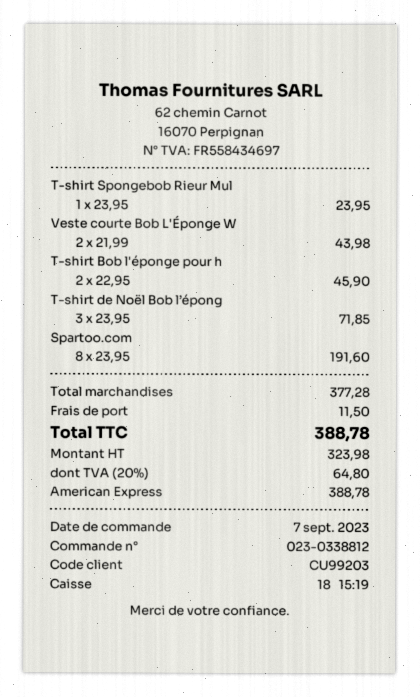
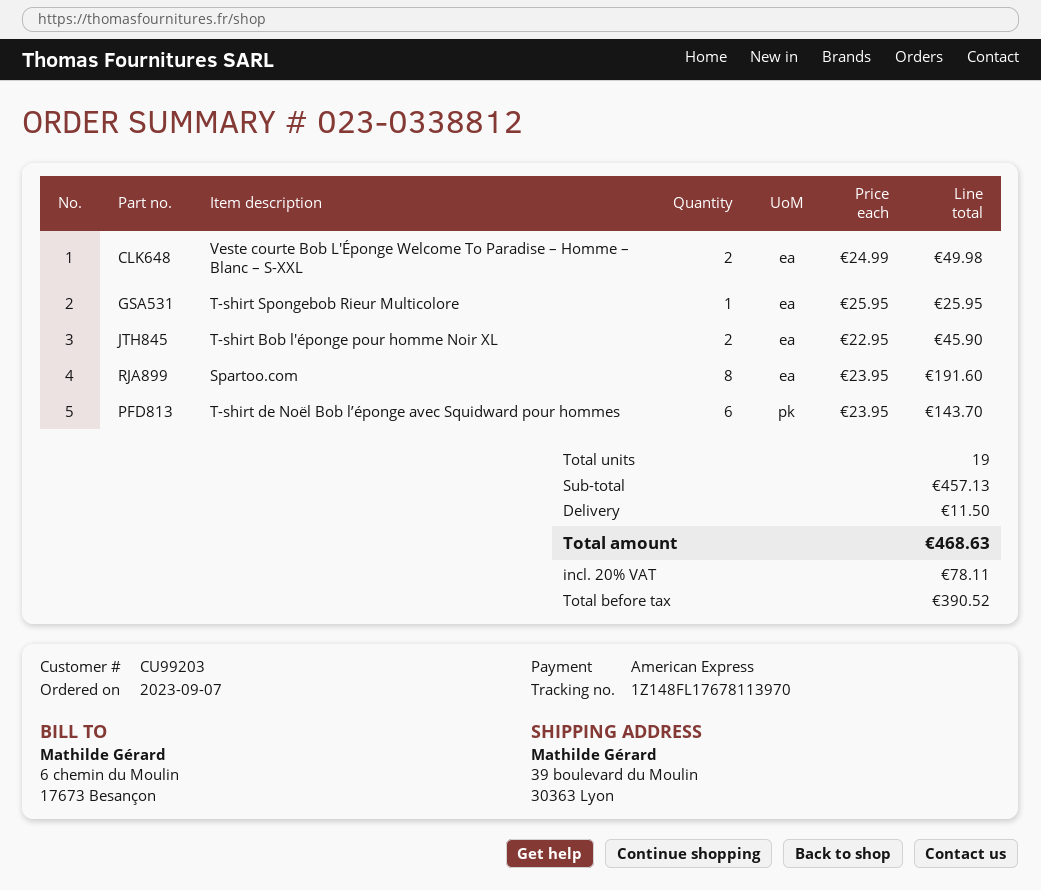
T-shirt Spongebob Rieur Mul: 1 x 23.95 = 23.95 -> 1 x 25.95 = 25.95
Veste courte Bob L'Éponge W: 2 x 21.99 = 43.98 -> 2 x 24.99 = 49.98
T-shirt de Noël Bob l’épong: 3 x 23.95 = 71.85 -> 6 x 23.95 = 143.70
subtotal: 377.28 -> 457.13
net: 323.98 -> 390.52
tax: 20% = 64.80 -> 20% = 78.11
total: 388.78 -> 468.63

